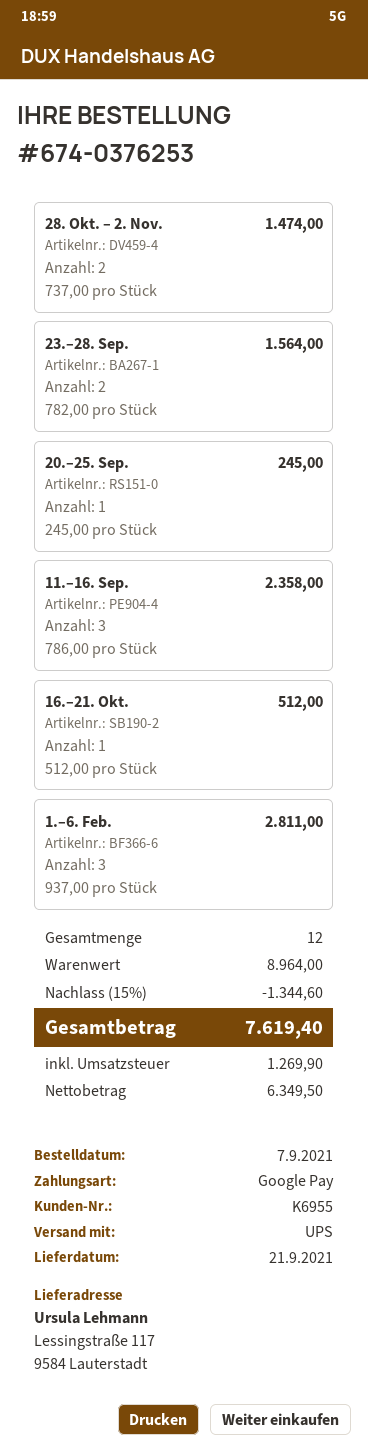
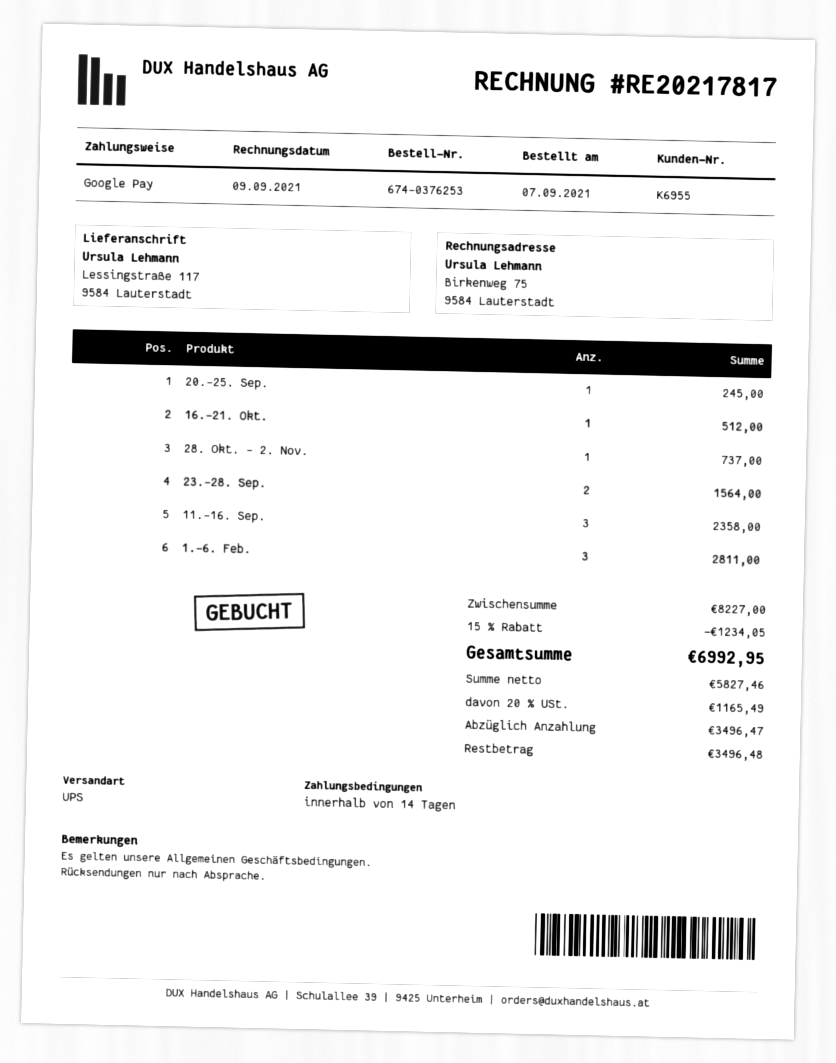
28. Okt. – 2. Nov.: 2 for 1474.00 -> 1 for 737.00
subtotal: 8964.00 -> 8227.00
discount: 15% = 1344.60 -> 15% = 1234.05
net: 6349.50 -> 5827.46
tax: 1269.90 -> 1165.49
total: 7619.40 -> 6992.95

